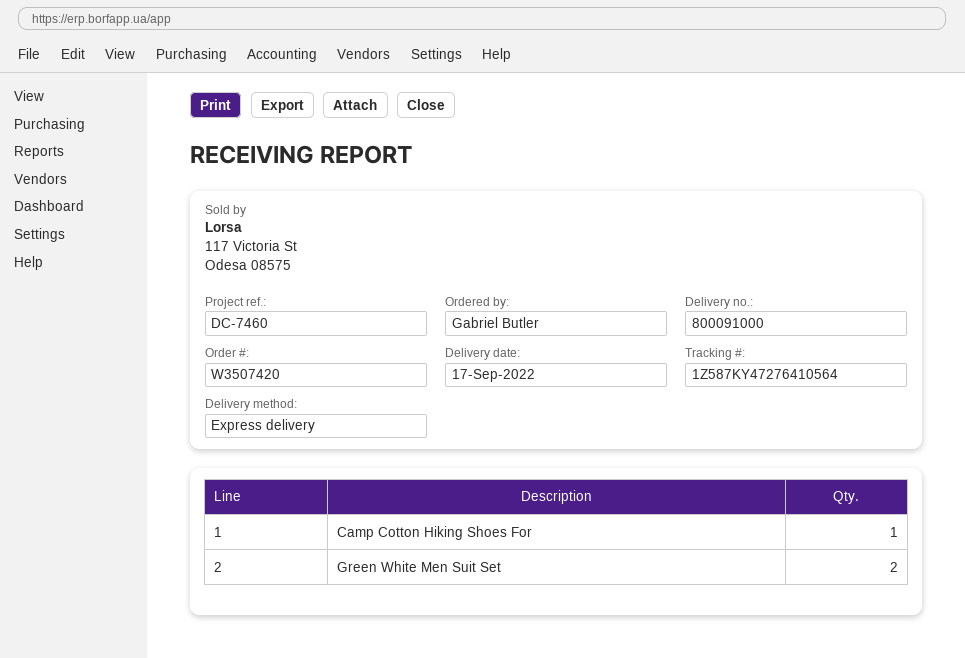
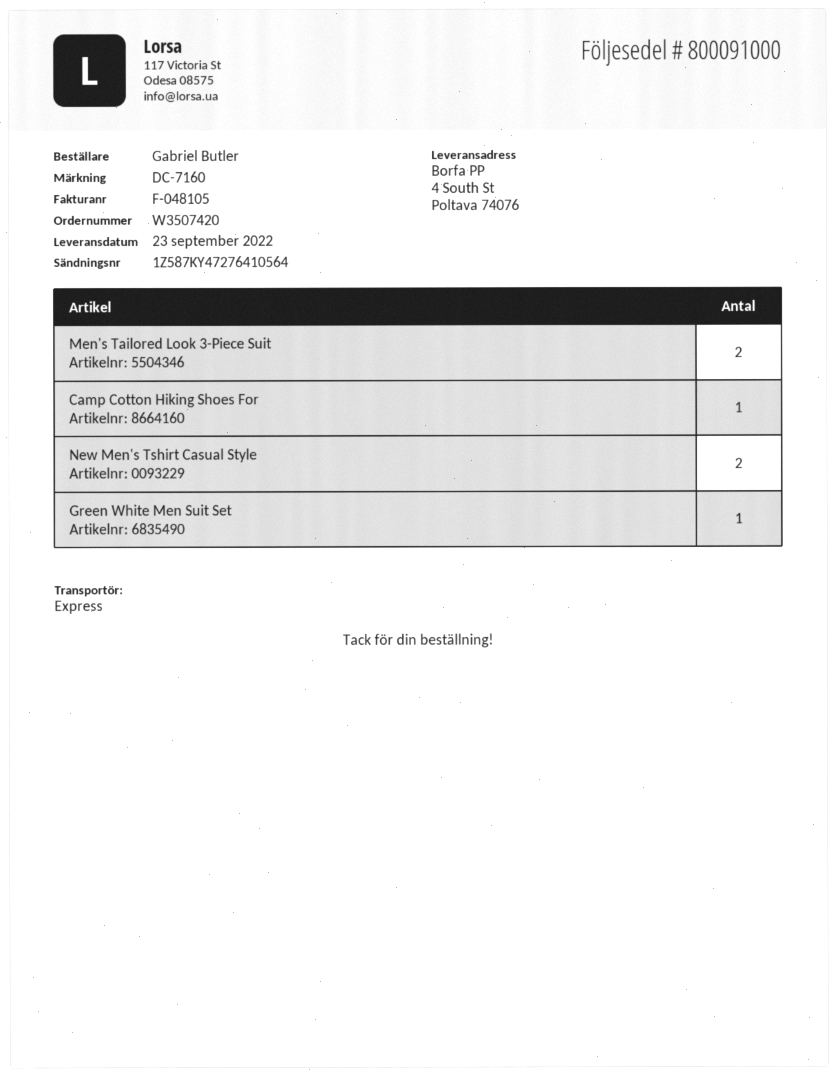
delivery date: 2022-09-17 -> 2022-09-23
reference: DC-7460 -> DC-7160
Green White Men Suit Set: 2 -> 1
Men's Tailored Look 3-Piece Suit: none -> 2
New Men's Tshirt Casual Style: none -> 2

